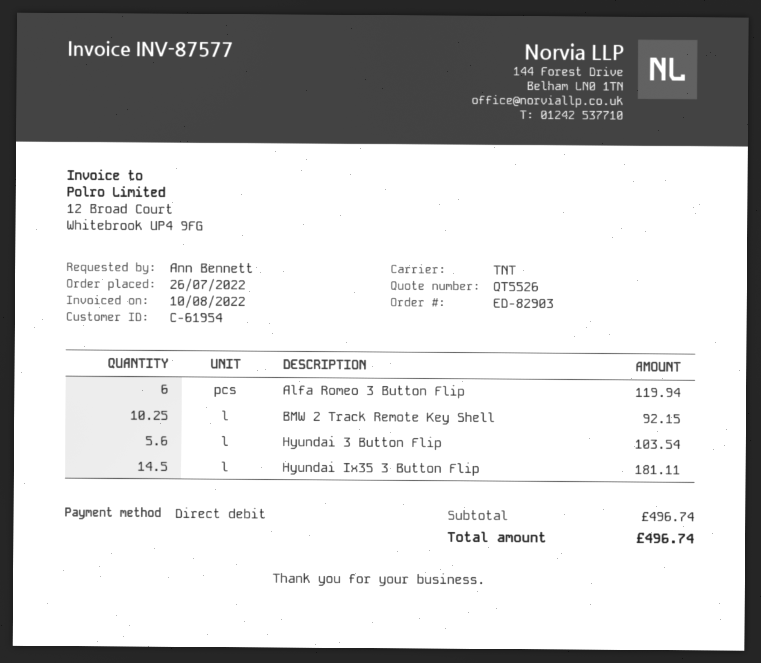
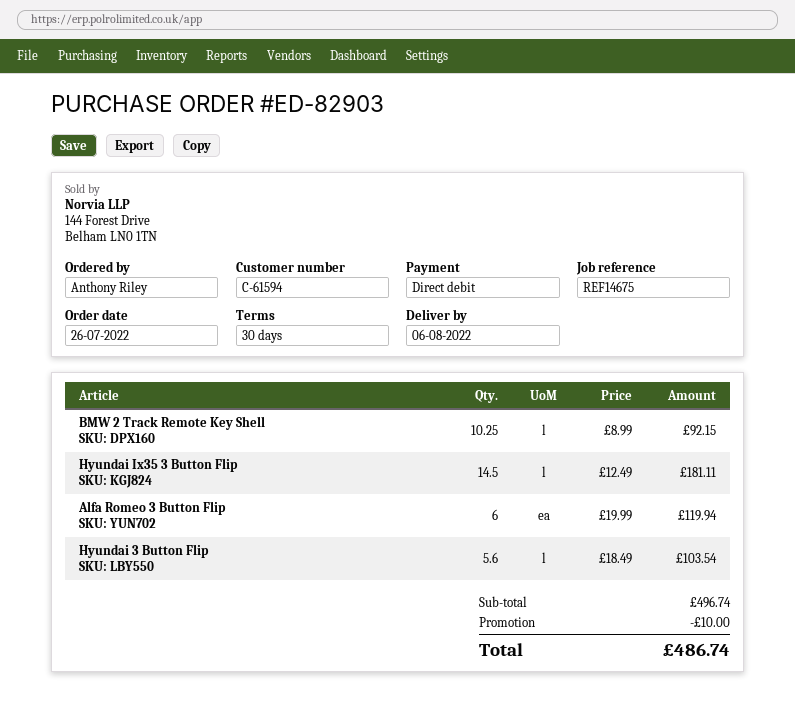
customer number: C-61954 -> C-61594
ordered by: Ann Bennett -> Anthony Riley
discount: none -> 10.00
total: 496.74 -> 486.74

